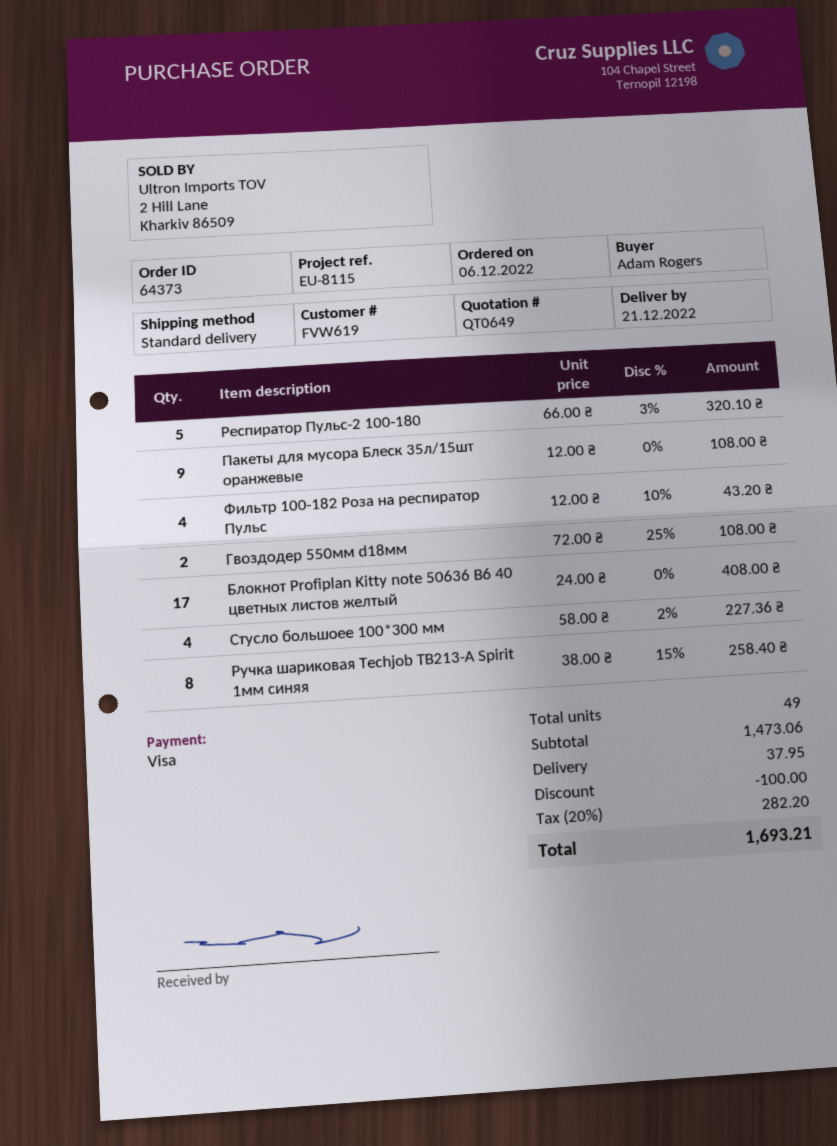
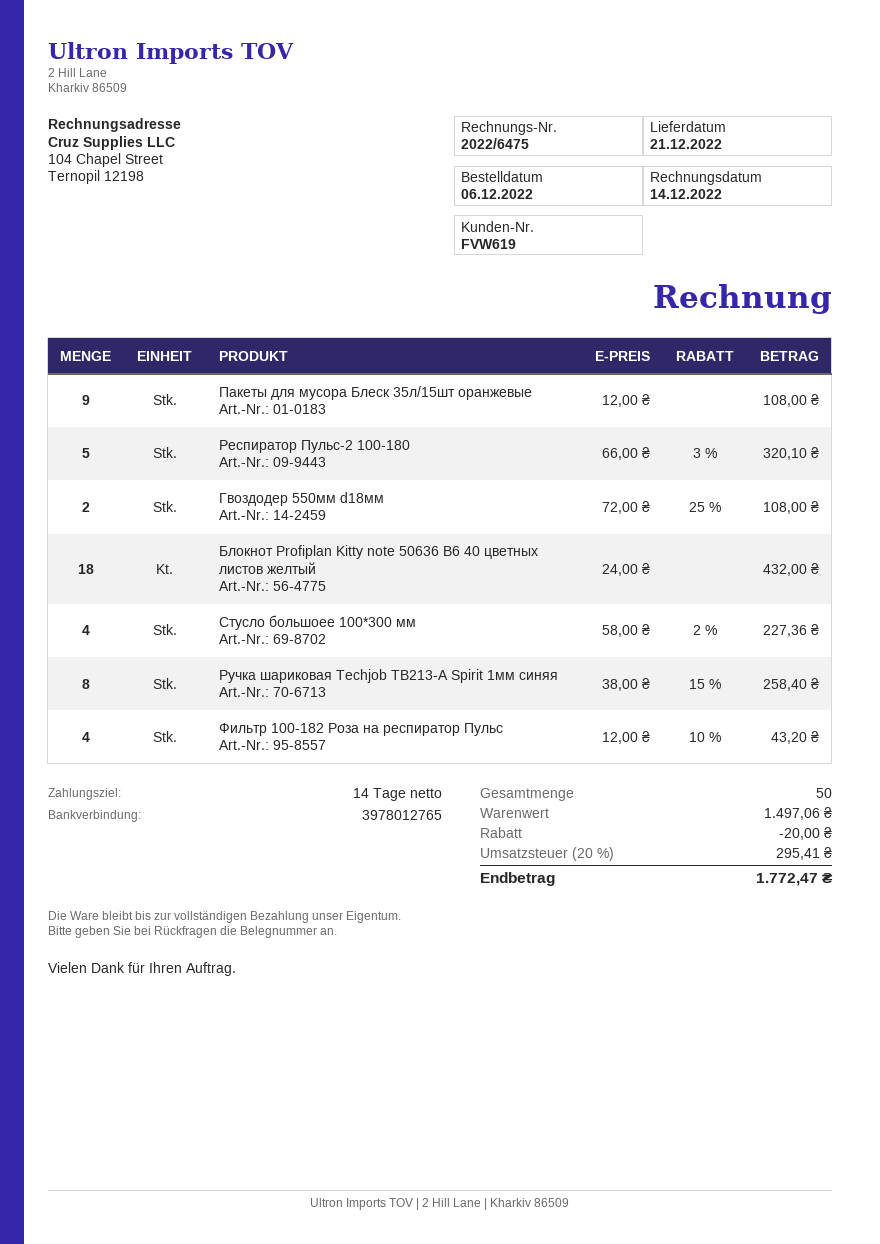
Блокнот Profiplan Kitty note 50636 В6 40 цветных листов желтый: 17 x 24.00 = 408.00 -> 18 x 24.00 = 432.00
total quantity: 49 -> 50
subtotal: 1473.06 -> 1497.06
discount: 100.00 -> 20.00
shipping: 37.95 -> none
tax: 20% = 282.20 -> 20% = 295.41
total: 1693.21 -> 1772.47

